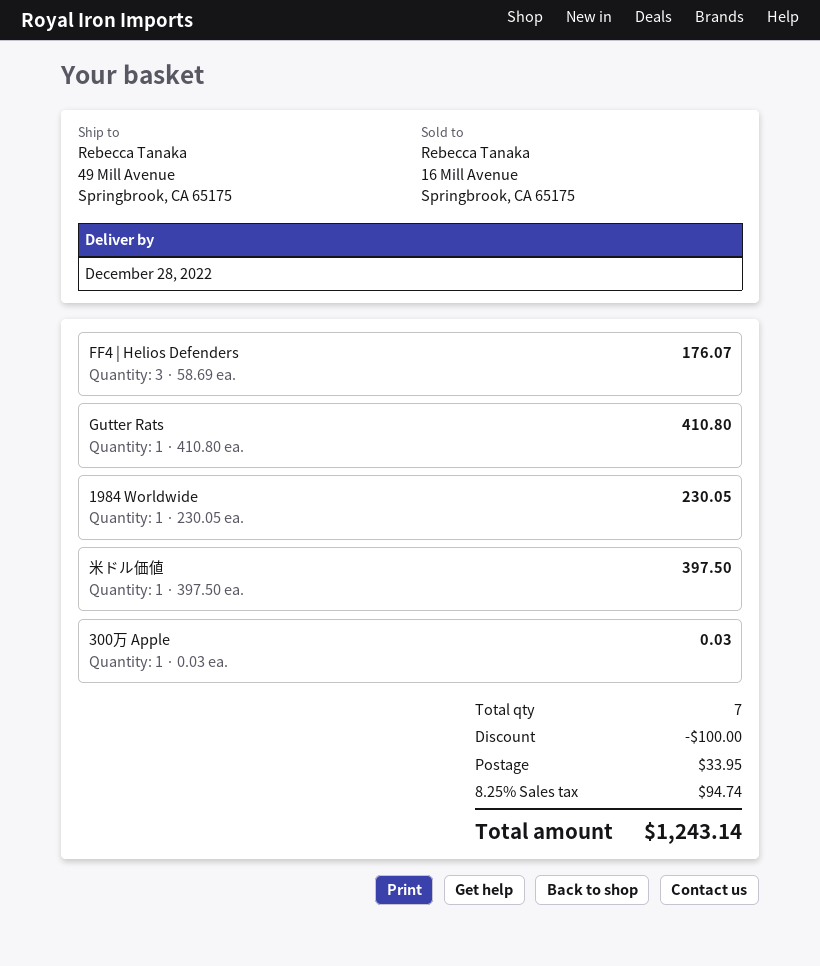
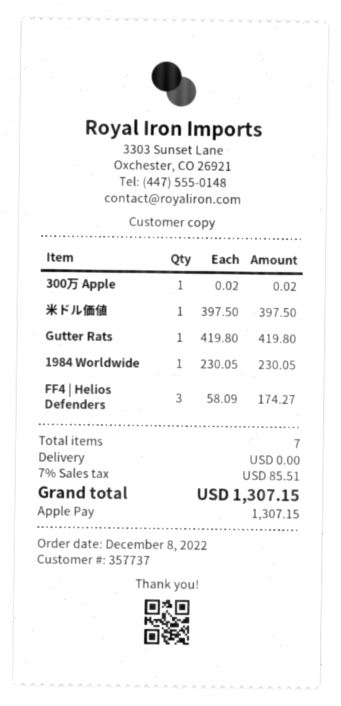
FF4 | Helios Defenders: 3 x 58.69 = 176.07 -> 3 x 58.09 = 174.27
Gutter Rats: 1 x 410.80 = 410.80 -> 1 x 419.80 = 419.80
300万 Apple: 1 x 0.03 = 0.03 -> 1 x 0.02 = 0.02
discount: 100.00 -> none
shipping: 33.95 -> 0.00
tax: 8.25% = 94.74 -> 7% = 85.51
total: 1243.14 -> 1307.15

